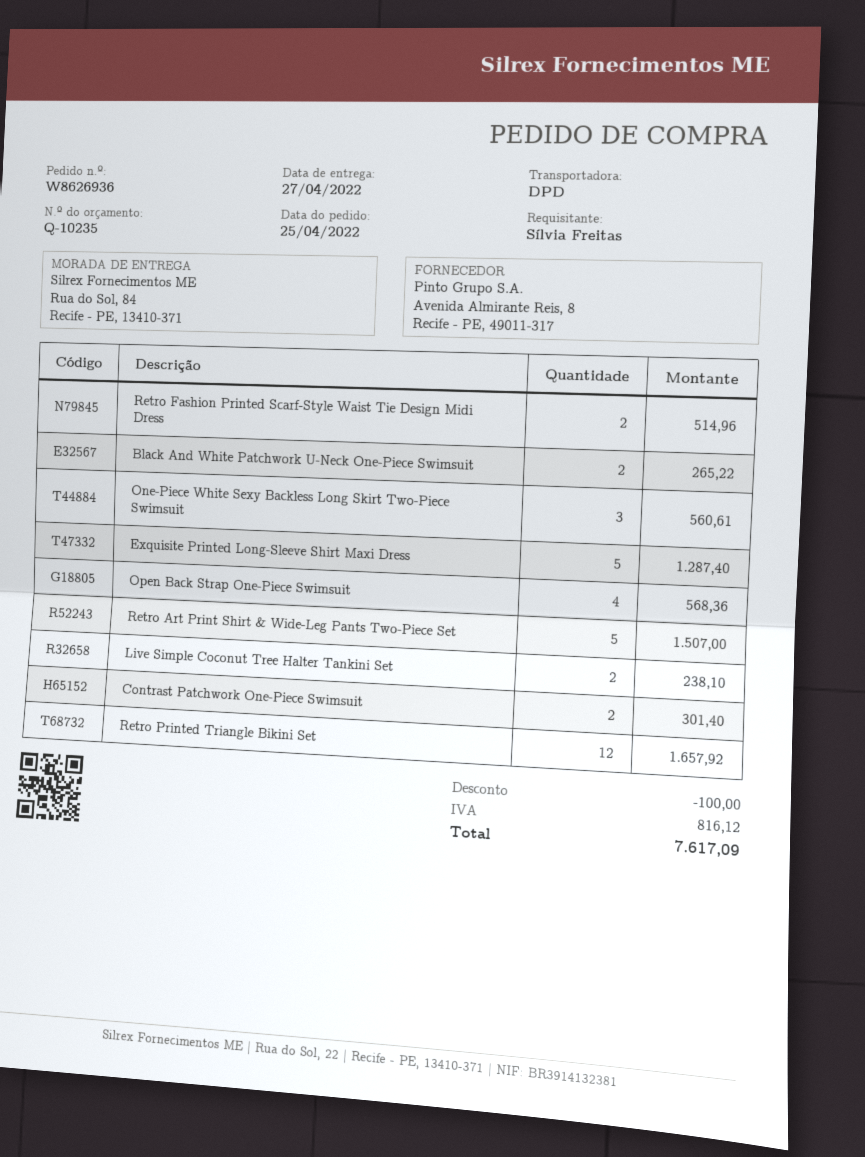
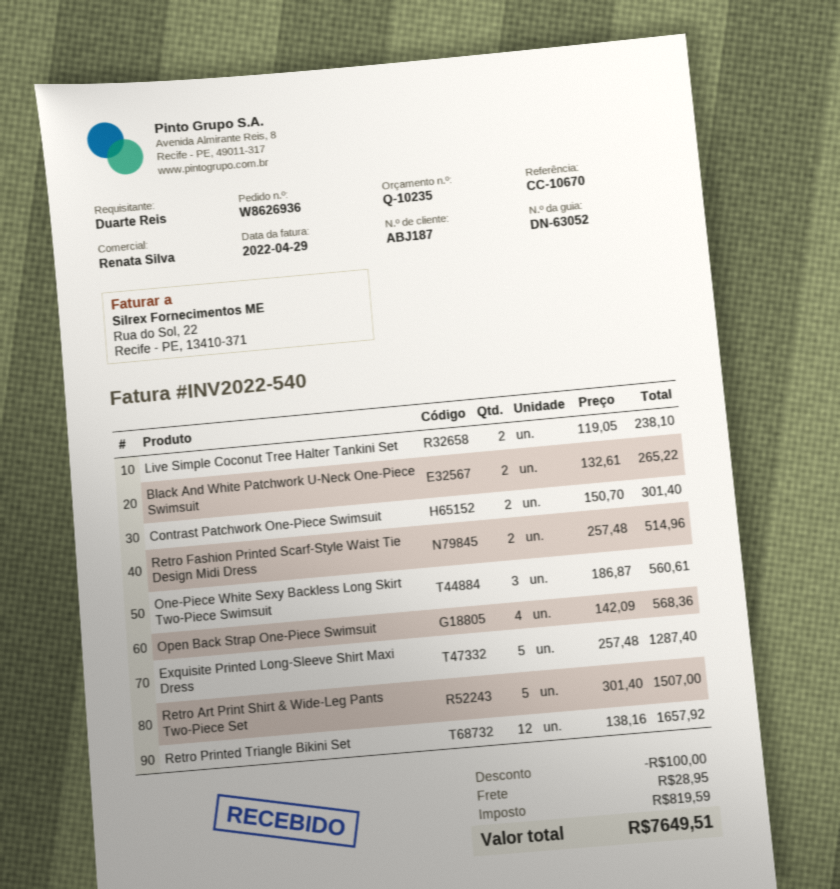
ordered by: Sílvia Freitas -> Duarte Reis
shipping: none -> 28.95
tax: 816.12 -> 819.59
total: 7617.09 -> 7649.51

